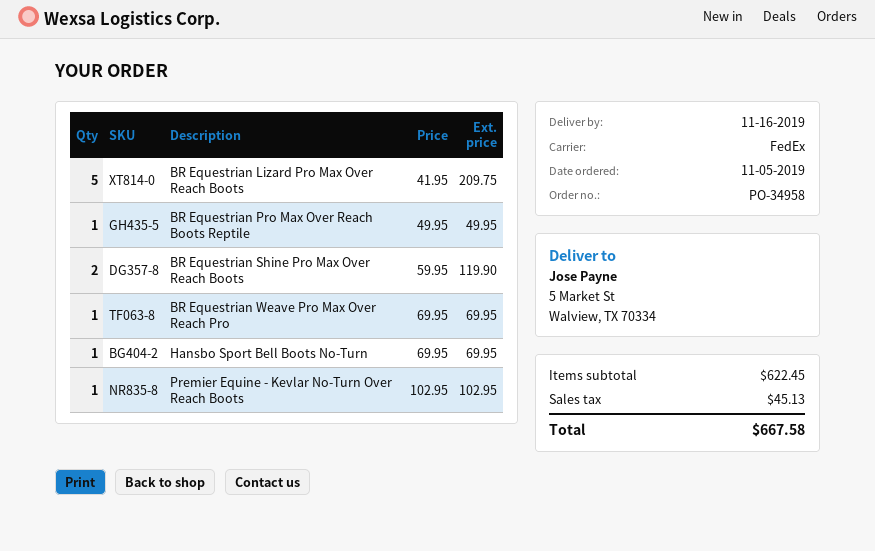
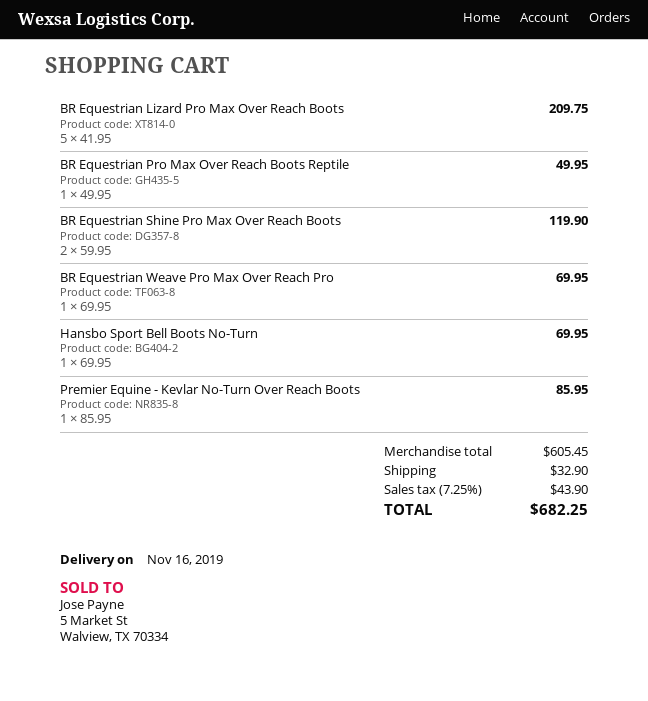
Premier Equine - Kevlar No-Turn Over Reach Boots: 1 x 102.95 = 102.95 -> 1 x 85.95 = 85.95
subtotal: 622.45 -> 605.45
shipping: none -> 32.90
tax: 45.13 -> 43.90
total: 667.58 -> 682.25

